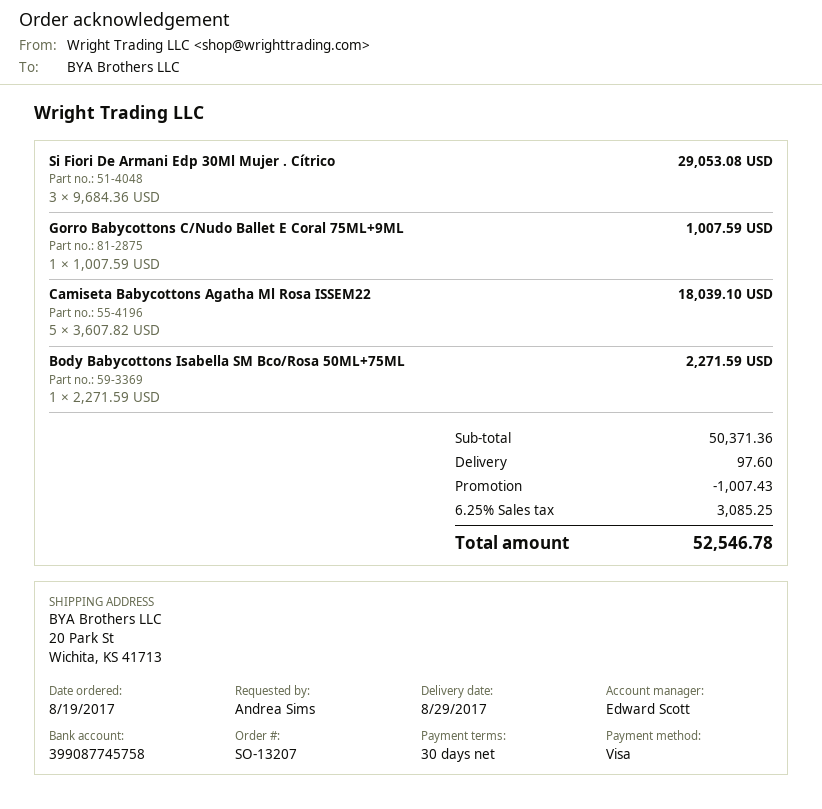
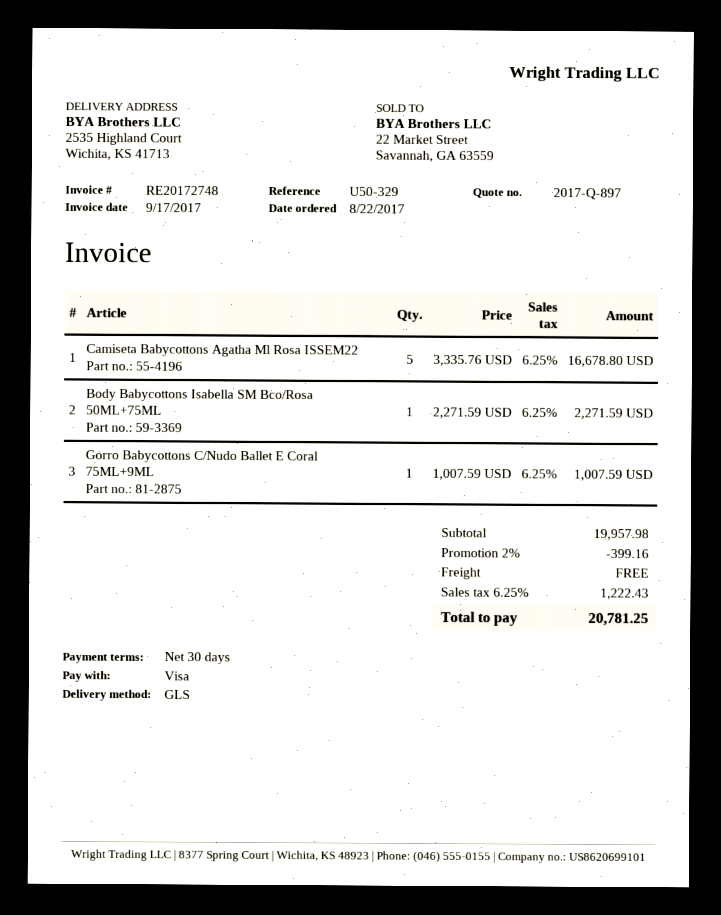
order date: 2017-08-19 -> 2017-08-22
ship to: 20 Park St, Wichita, KS 41713 -> 2535 Highland Court, Wichita, KS 41713
Si Fiori De Armani Edp 30Ml Mujer . Cítrico: 3 x 9684.36 = 29053.08 -> none
Camiseta Babycottons Agatha Ml Rosa ISSEM22: 5 x 3607.82 = 18039.10 -> 5 x 3335.76 = 16678.80
subtotal: 50371.36 -> 19957.98
discount: 1007.43 -> 399.16
shipping: 97.60 -> 0.00
tax: 6.25% = 3085.25 -> 6.25% = 1222.43
total: 52546.78 -> 20781.25

